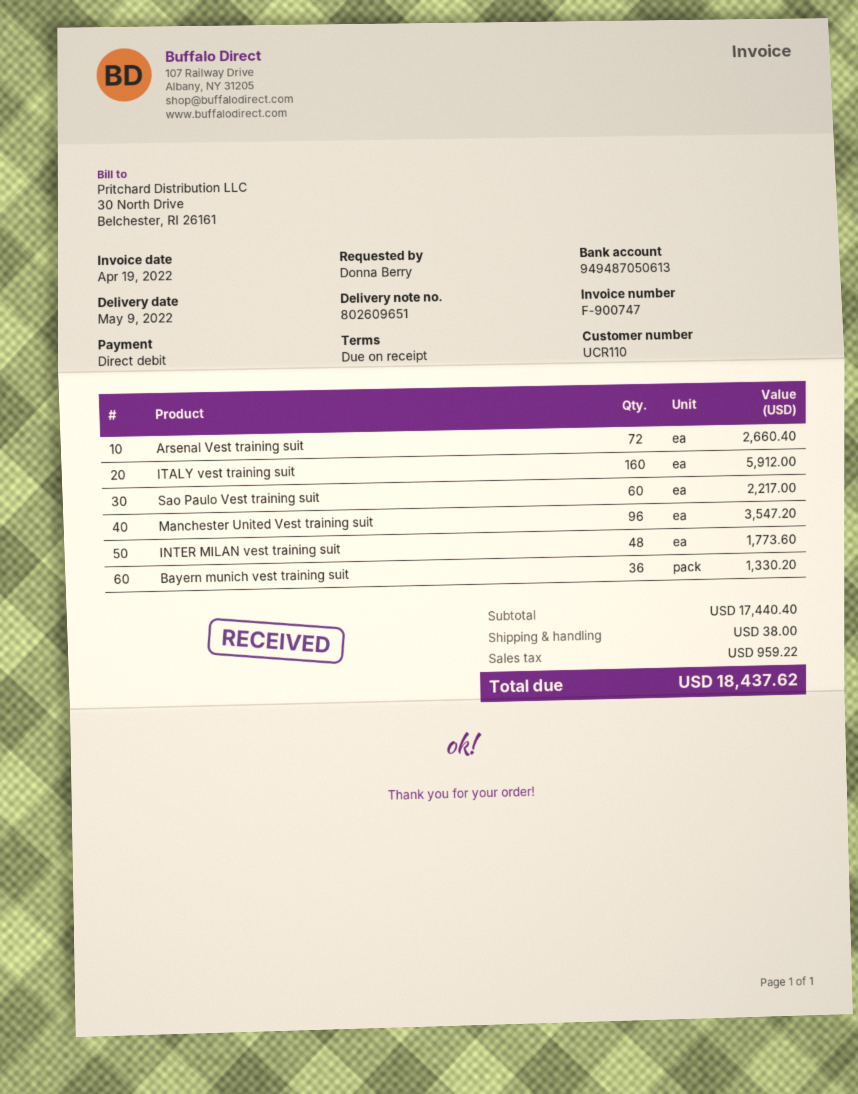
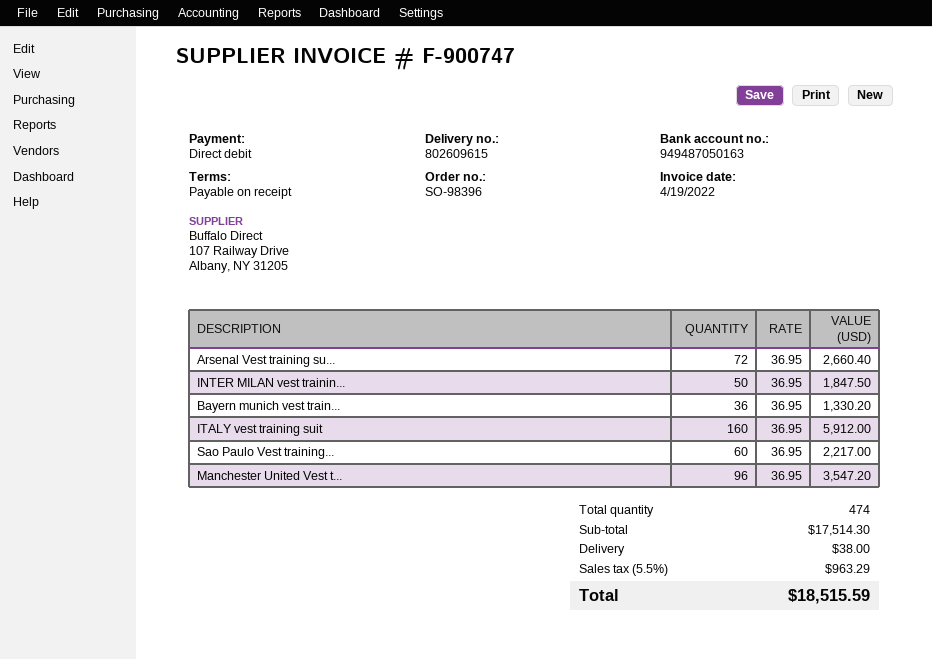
delivery note number: 802609651 -> 802609615
bank account: 949487050613 -> 949487050163
INTER MILAN vest training suit: 48 for 1773.60 -> 50 for 1847.50
subtotal: 17440.40 -> 17514.30
tax: 959.22 -> 963.29
total: 18437.62 -> 18515.59

